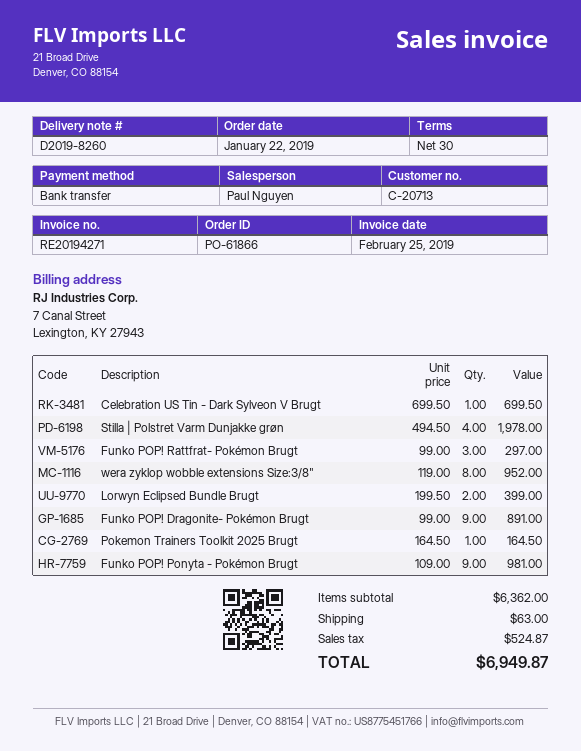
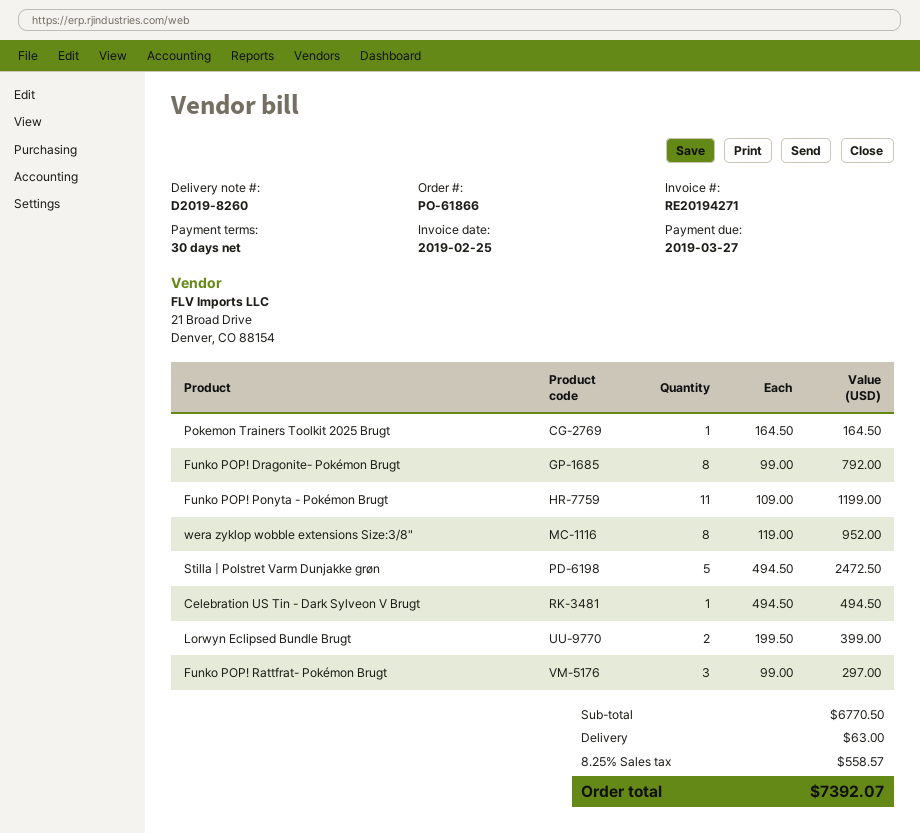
Celebration US Tin - Dark Sylveon V Brugt: 1 x 699.50 = 699.50 -> 1 x 494.50 = 494.50
Stilla | Polstret Varm Dunjakke grøn: 4 x 494.50 = 1978.00 -> 5 x 494.50 = 2472.50
Funko POP! Dragonite- Pokémon Brugt: 9 x 99.00 = 891.00 -> 8 x 99.00 = 792.00
Funko POP! Ponyta - Pokémon Brugt: 9 x 109.00 = 981.00 -> 11 x 109.00 = 1199.00
subtotal: 6362.00 -> 6770.50
tax: 524.87 -> 558.57
total: 6949.87 -> 7392.07

